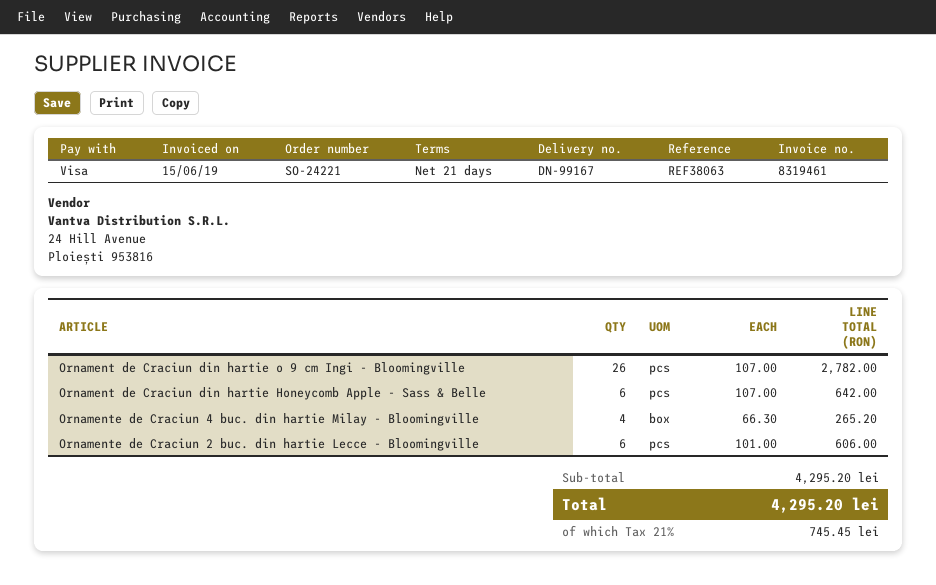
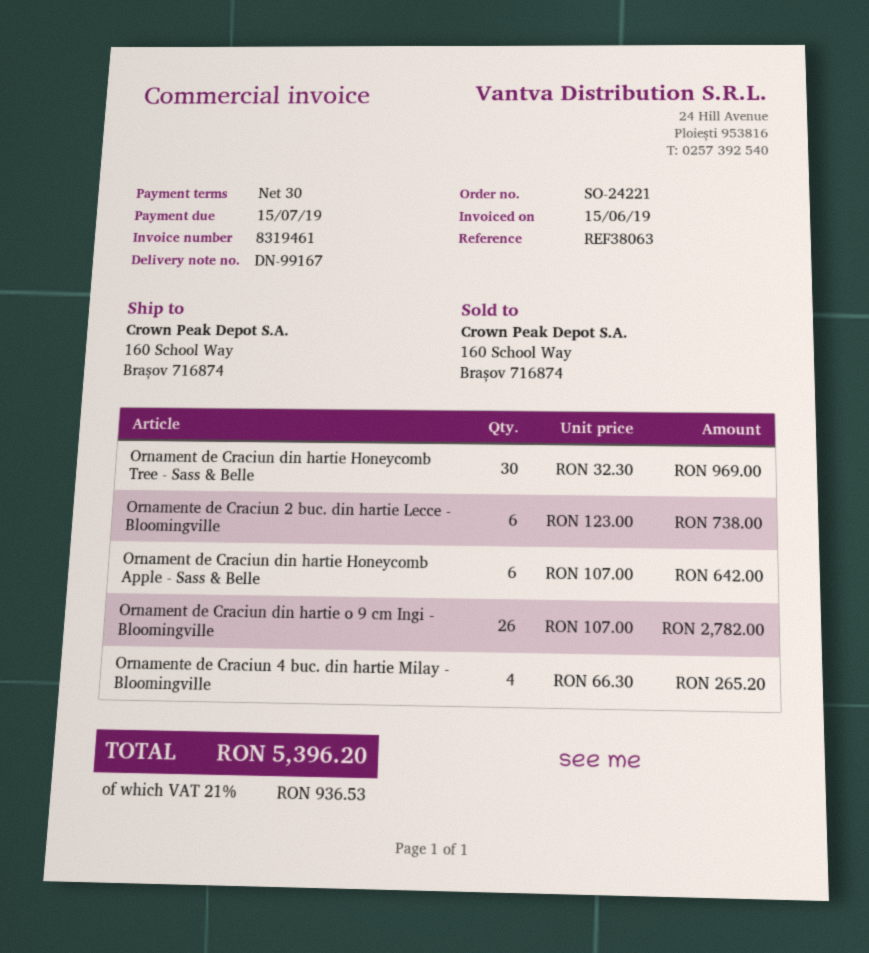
payment terms: 21 days -> 30 days
Ornamente de Craciun 2 buc. din hartie Lecce - Bloomingville: 6 x 101.00 = 606.00 -> 6 x 123.00 = 738.00
Ornament de Craciun din hartie Honeycomb Tree - Sass & Belle: none -> 30 x 32.30 = 969.00
tax: 21% = 745.45 -> 21% = 936.53
total: 4295.20 -> 5396.20

